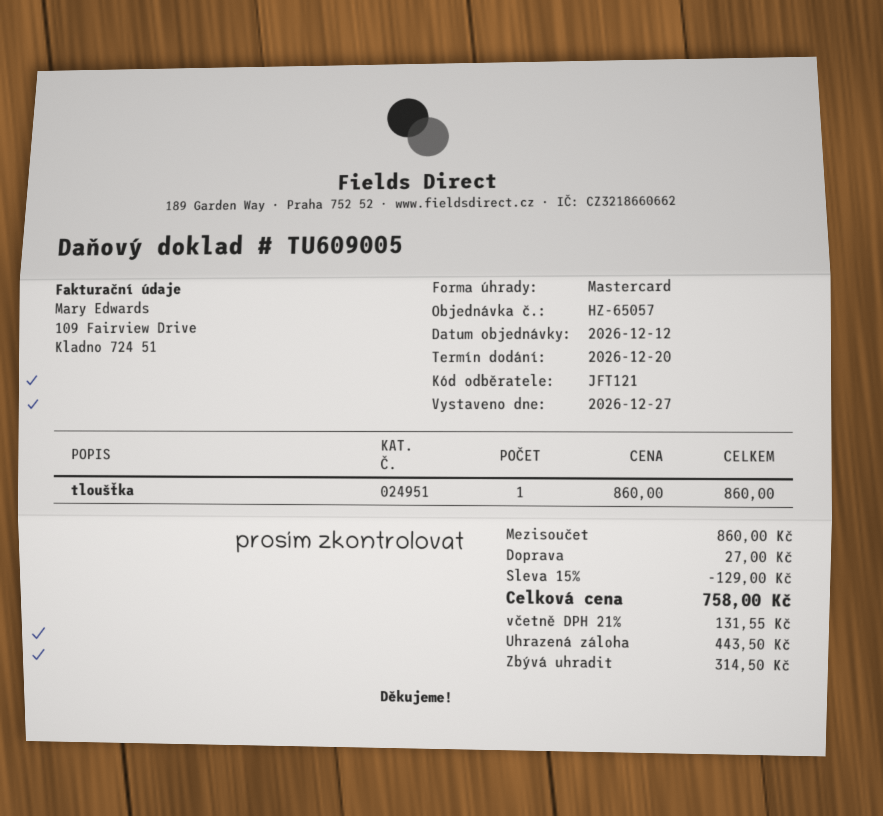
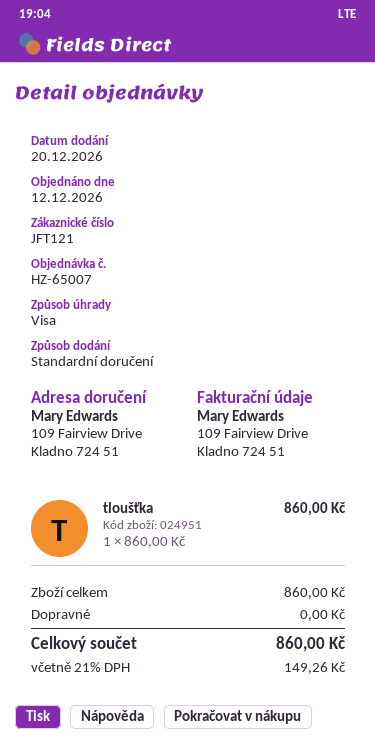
order number: HZ-65057 -> HZ-65007
payment method: Mastercard -> Visa
discount: 15% = 129.00 -> none
shipping: 27.00 -> 0.00
tax: 21% = 131.55 -> 21% = 149.26
total: 758.00 -> 860.00

